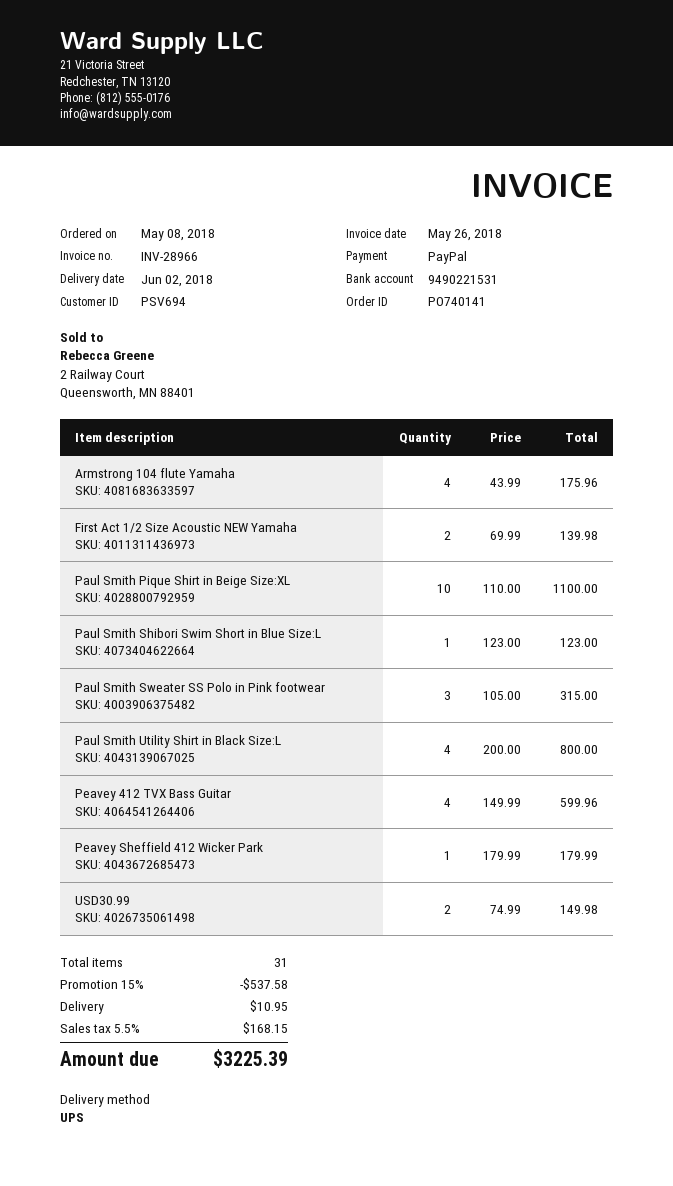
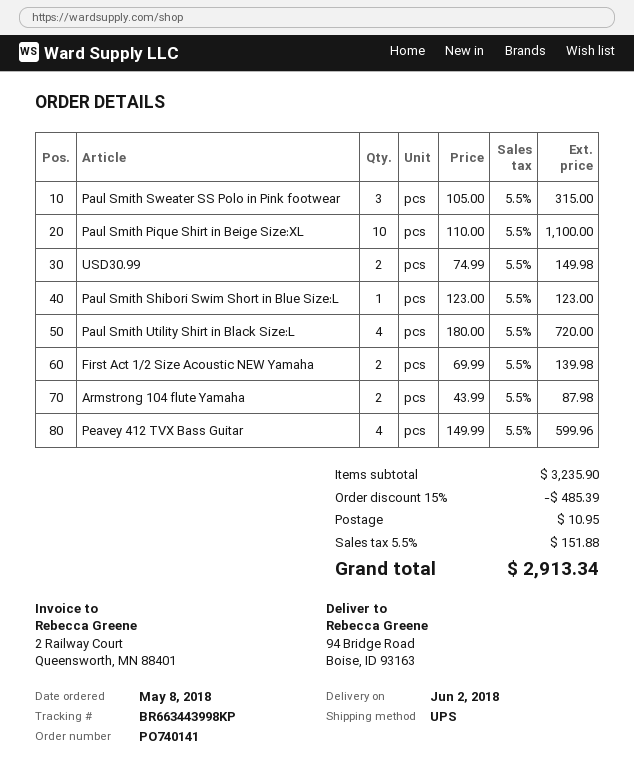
Armstrong 104 flute Yamaha: 4 x 43.99 = 175.96 -> 2 x 43.99 = 87.98
Paul Smith Utility Shirt in Black Size:L: 4 x 200.00 = 800.00 -> 4 x 180.00 = 720.00
Peavey Sheffield 412 Wicker Park: 1 x 179.99 = 179.99 -> none
discount: 15% = 537.58 -> 15% = 485.39
tax: 5.5% = 168.15 -> 5.5% = 151.88
total: 3225.39 -> 2913.34

